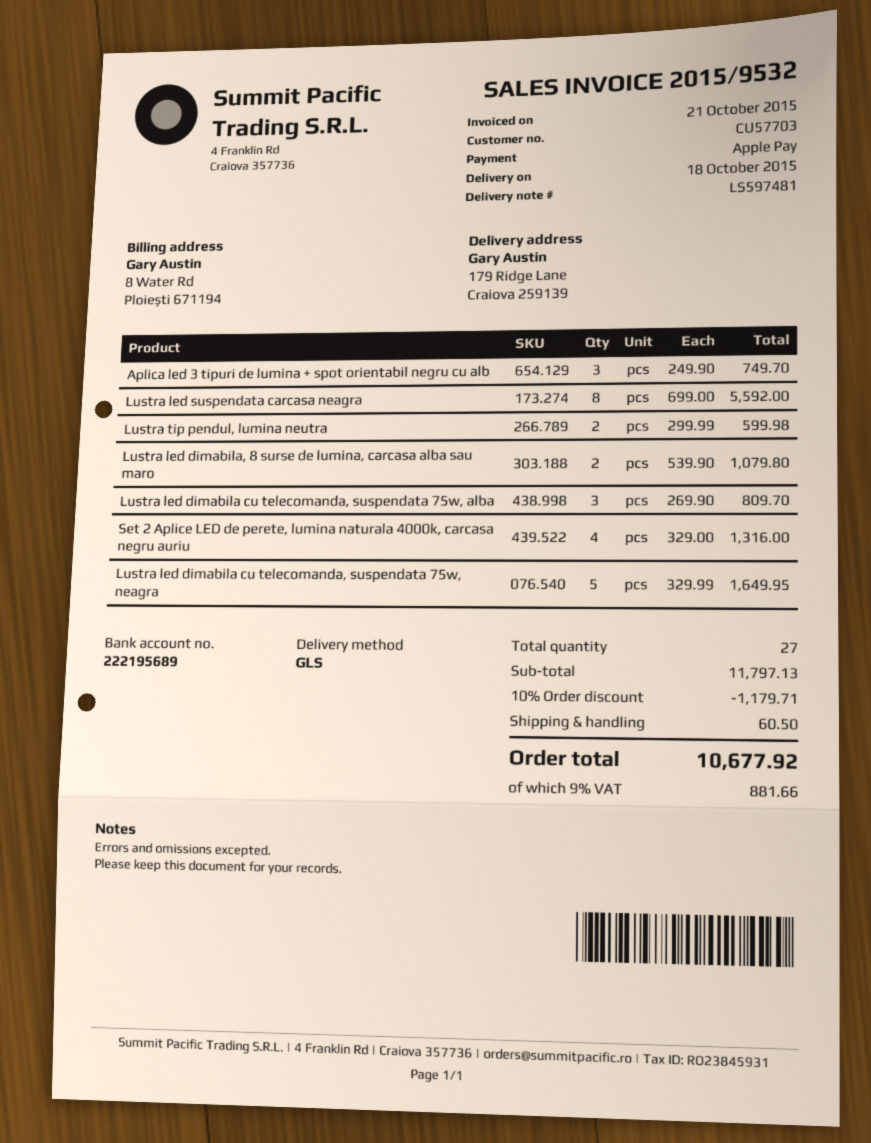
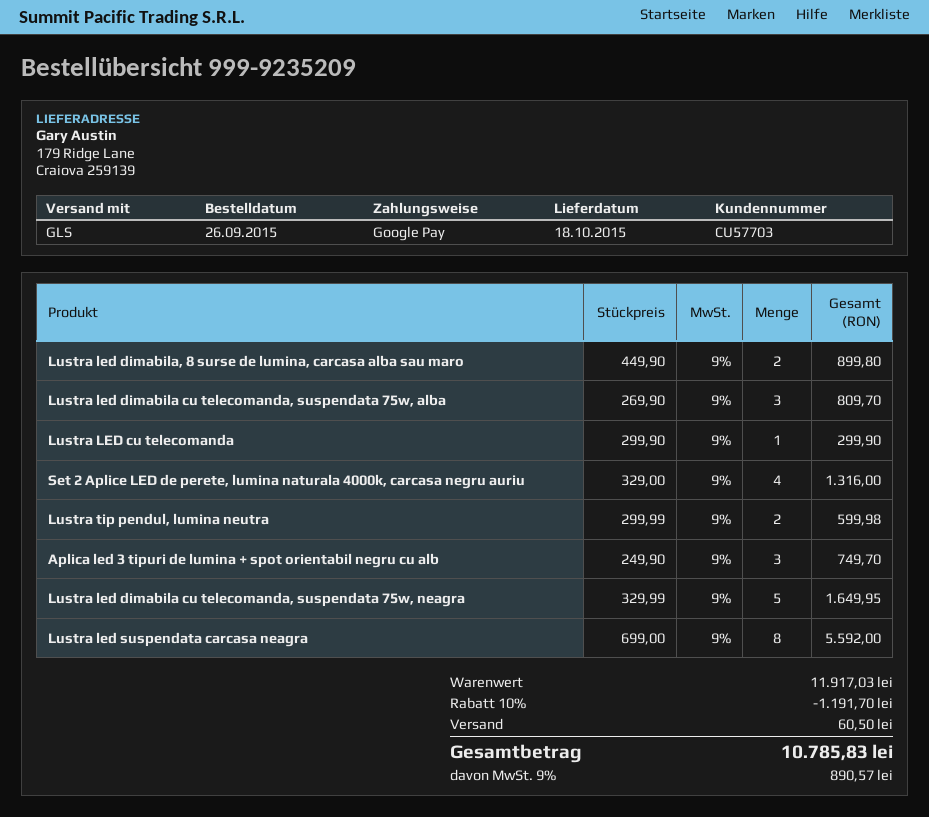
payment method: Apple Pay -> Google Pay
Lustra led dimabila, 8 surse de lumina, carcasa alba sau maro: 2 x 539.90 = 1079.80 -> 2 x 449.90 = 899.80
Lustra LED cu telecomanda: none -> 1 x 299.90 = 299.90
subtotal: 11797.13 -> 11917.03
discount: 10% = 1179.71 -> 10% = 1191.70
tax: 9% = 881.66 -> 9% = 890.57
total: 10677.92 -> 10785.83

